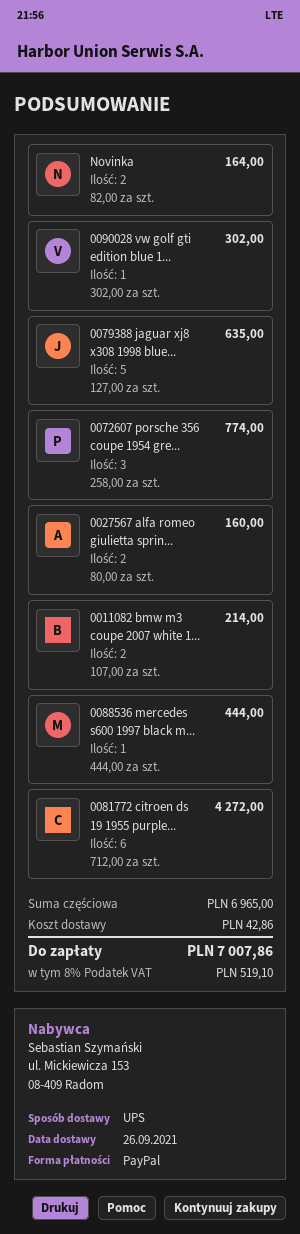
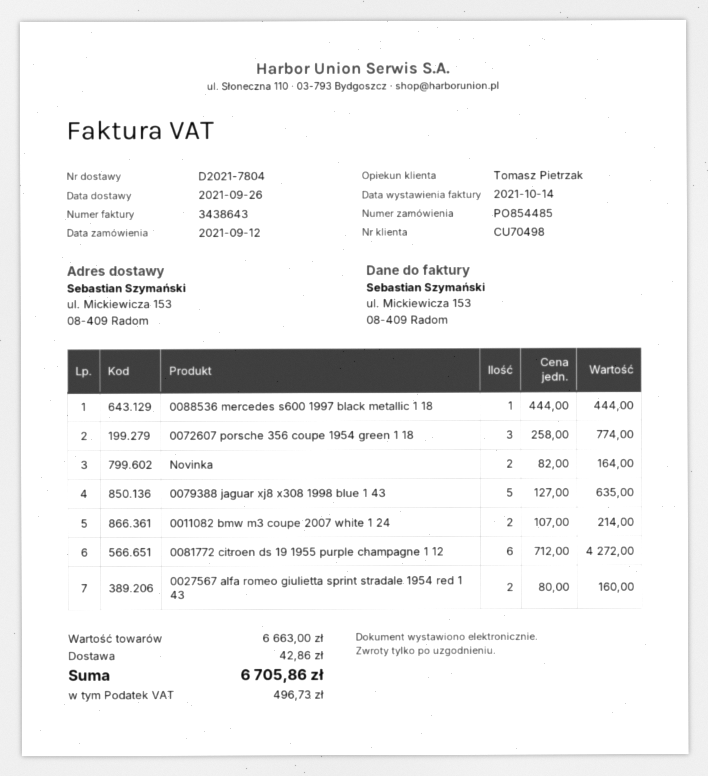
0090028 vw golf gti edition blue 1...: 1 x 302.00 = 302.00 -> none
subtotal: 6965.00 -> 6663.00
tax: 519.10 -> 496.73
total: 7007.86 -> 6705.86

